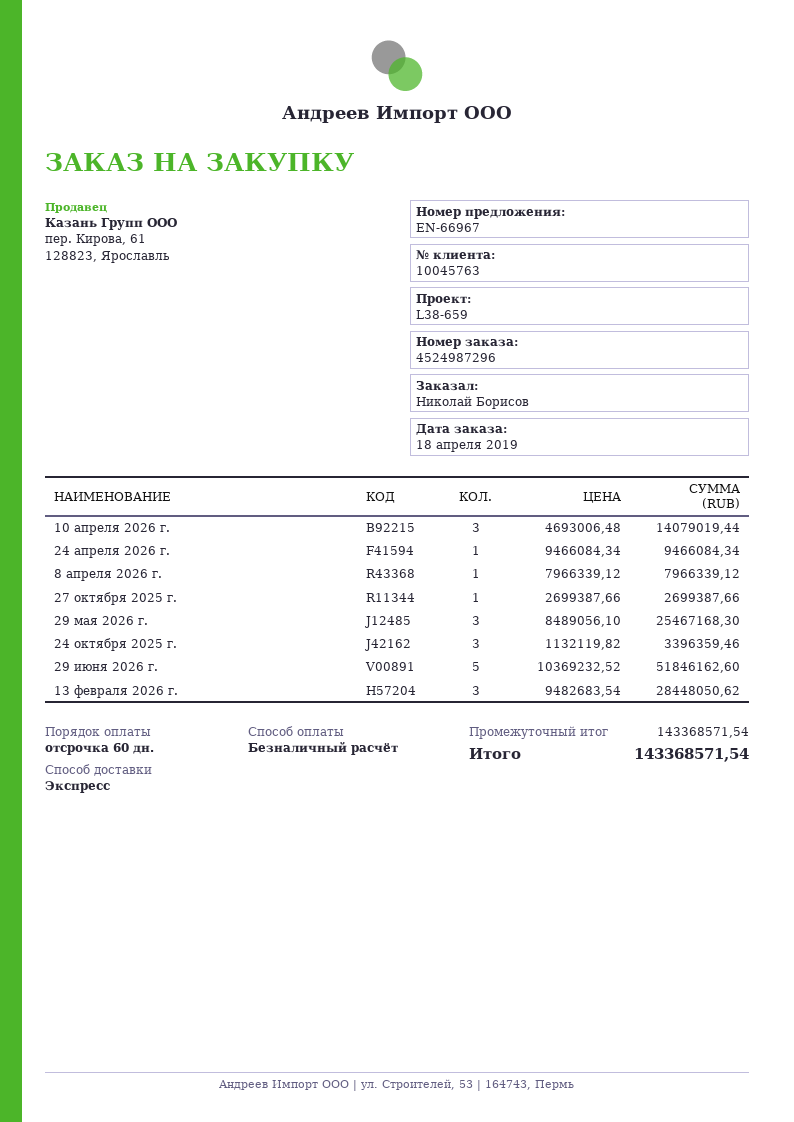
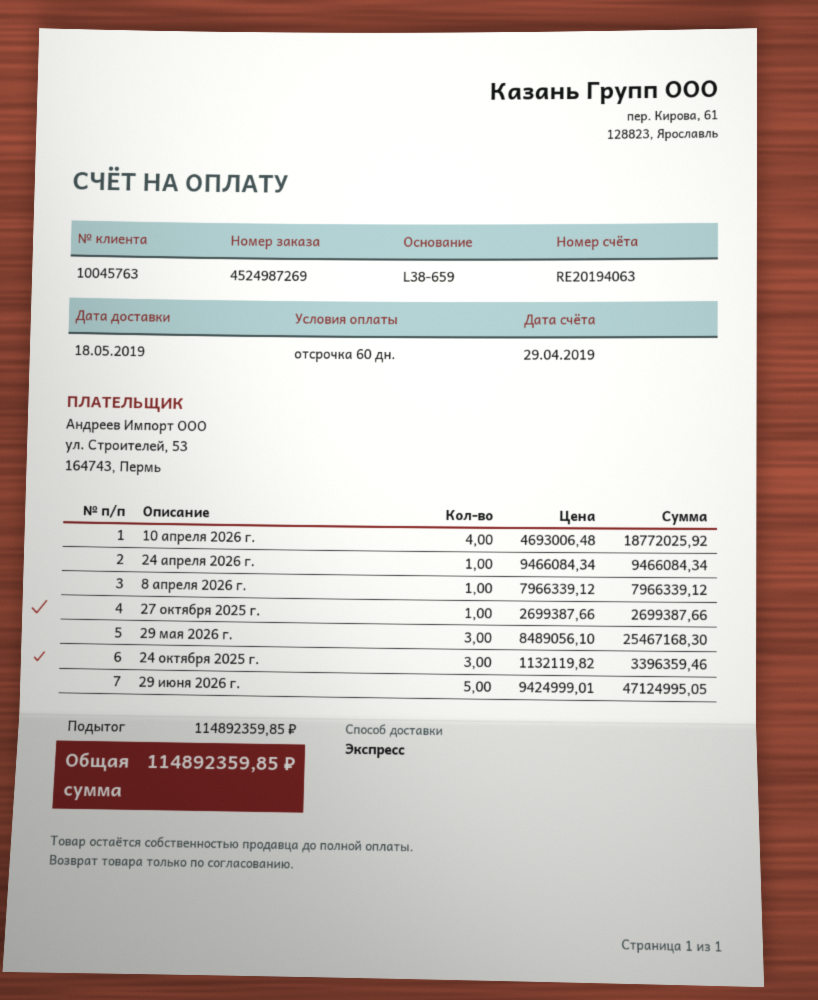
order number: 4524987296 -> 4524987269
10 апреля 2026 г.: 3 x 4693006.48 = 14079019.44 -> 4 x 4693006.48 = 18772025.92
29 июня 2026 г.: 5 x 10369232.52 = 51846162.60 -> 5 x 9424999.01 = 47124995.05
13 февраля 2026 г.: 3 x 9482683.54 = 28448050.62 -> none
subtotal: 143368571.54 -> 114892359.85
total: 143368571.54 -> 114892359.85

